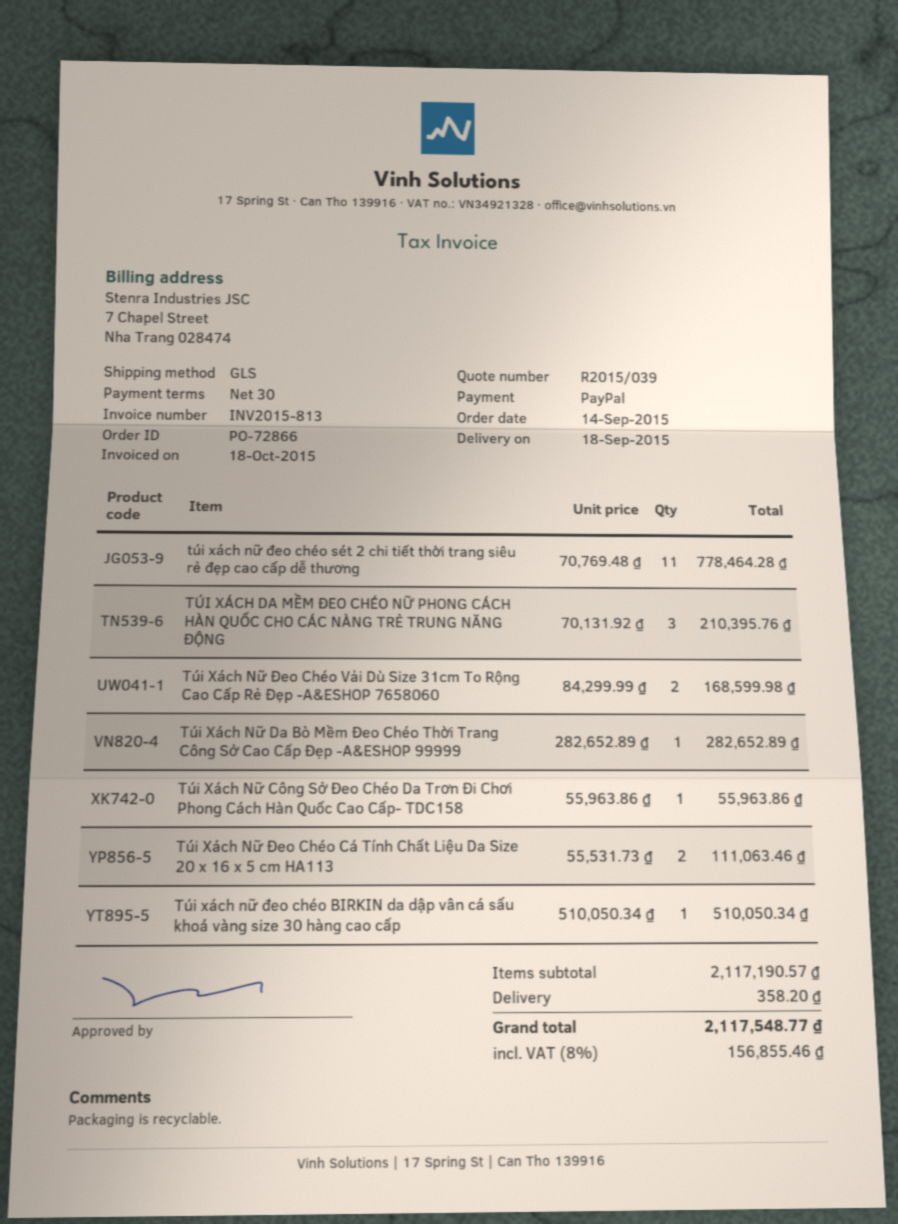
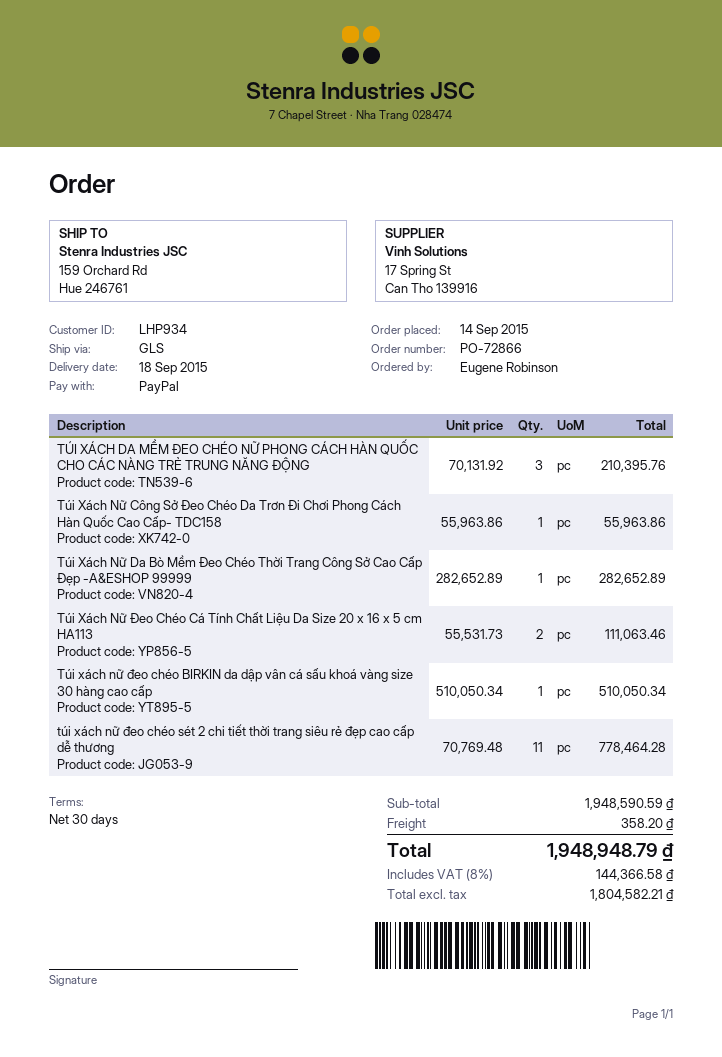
Túi Xách Nữ Đeo Chéo Vải Dù Size 31cm To Rộng Cao Cấp Rẻ Đẹp -A&ESHOP 7658060: 2 x 84299.99 = 168599.98 -> none
subtotal: 2117190.57 -> 1948590.59
tax: 8% = 156855.46 -> 8% = 144366.58
total: 2117548.77 -> 1948948.79

